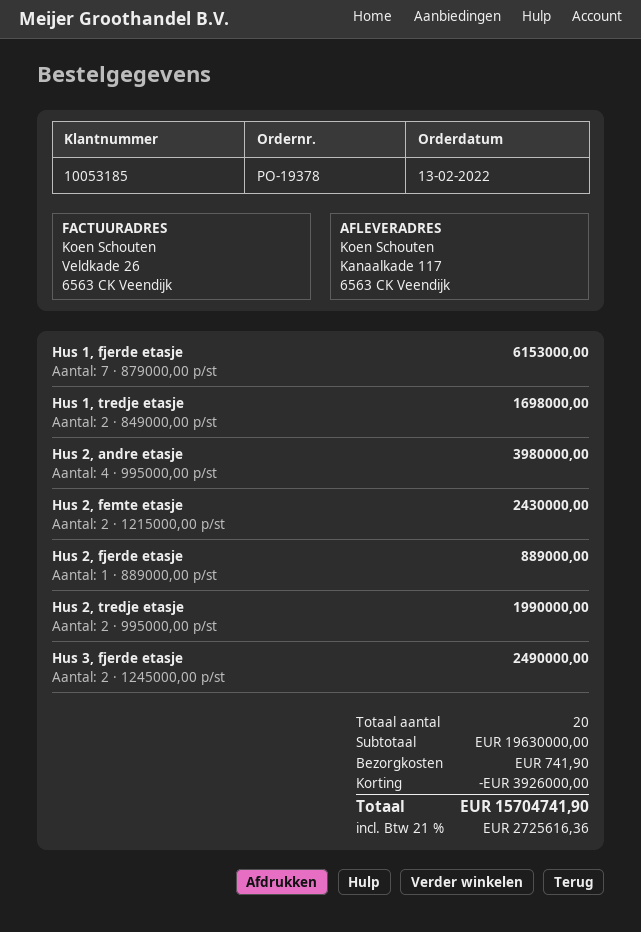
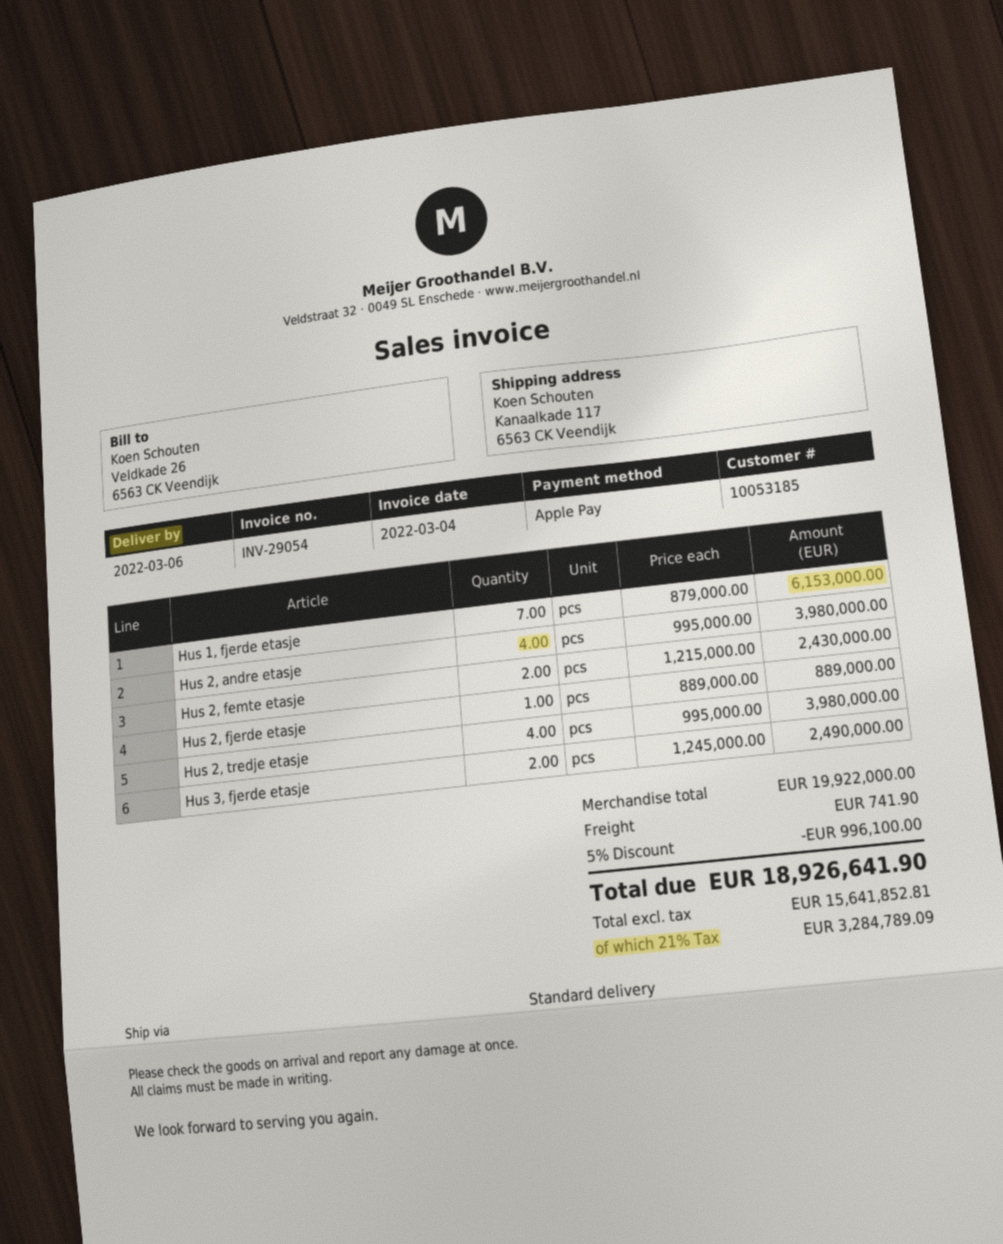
Hus 1, tredje etasje: 2 x 849000.00 = 1698000.00 -> none
Hus 2, tredje etasje: 2 x 995000.00 = 1990000.00 -> 4 x 995000.00 = 3980000.00
subtotal: 19630000.00 -> 19922000.00
discount: 3926000.00 -> 996100.00
tax: 21% = 2725616.36 -> 21% = 3284789.09
total: 15704741.90 -> 18926641.90

